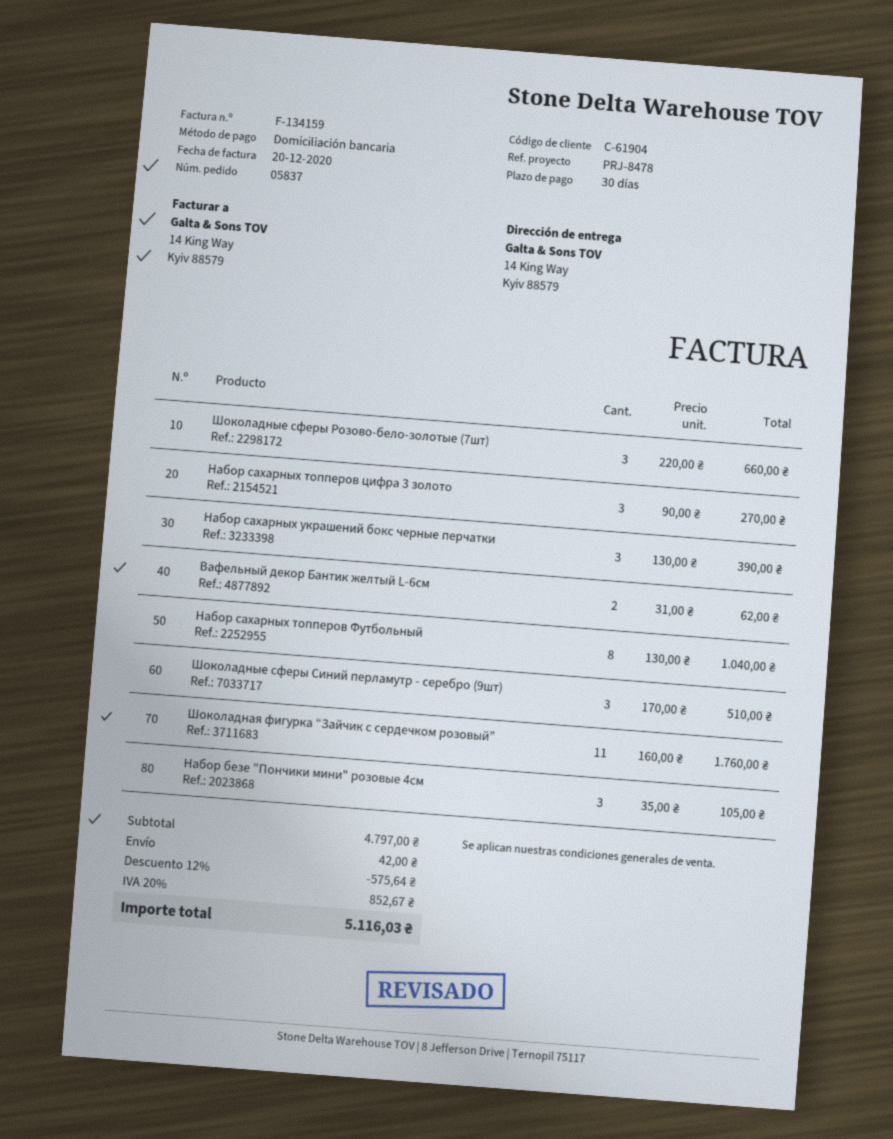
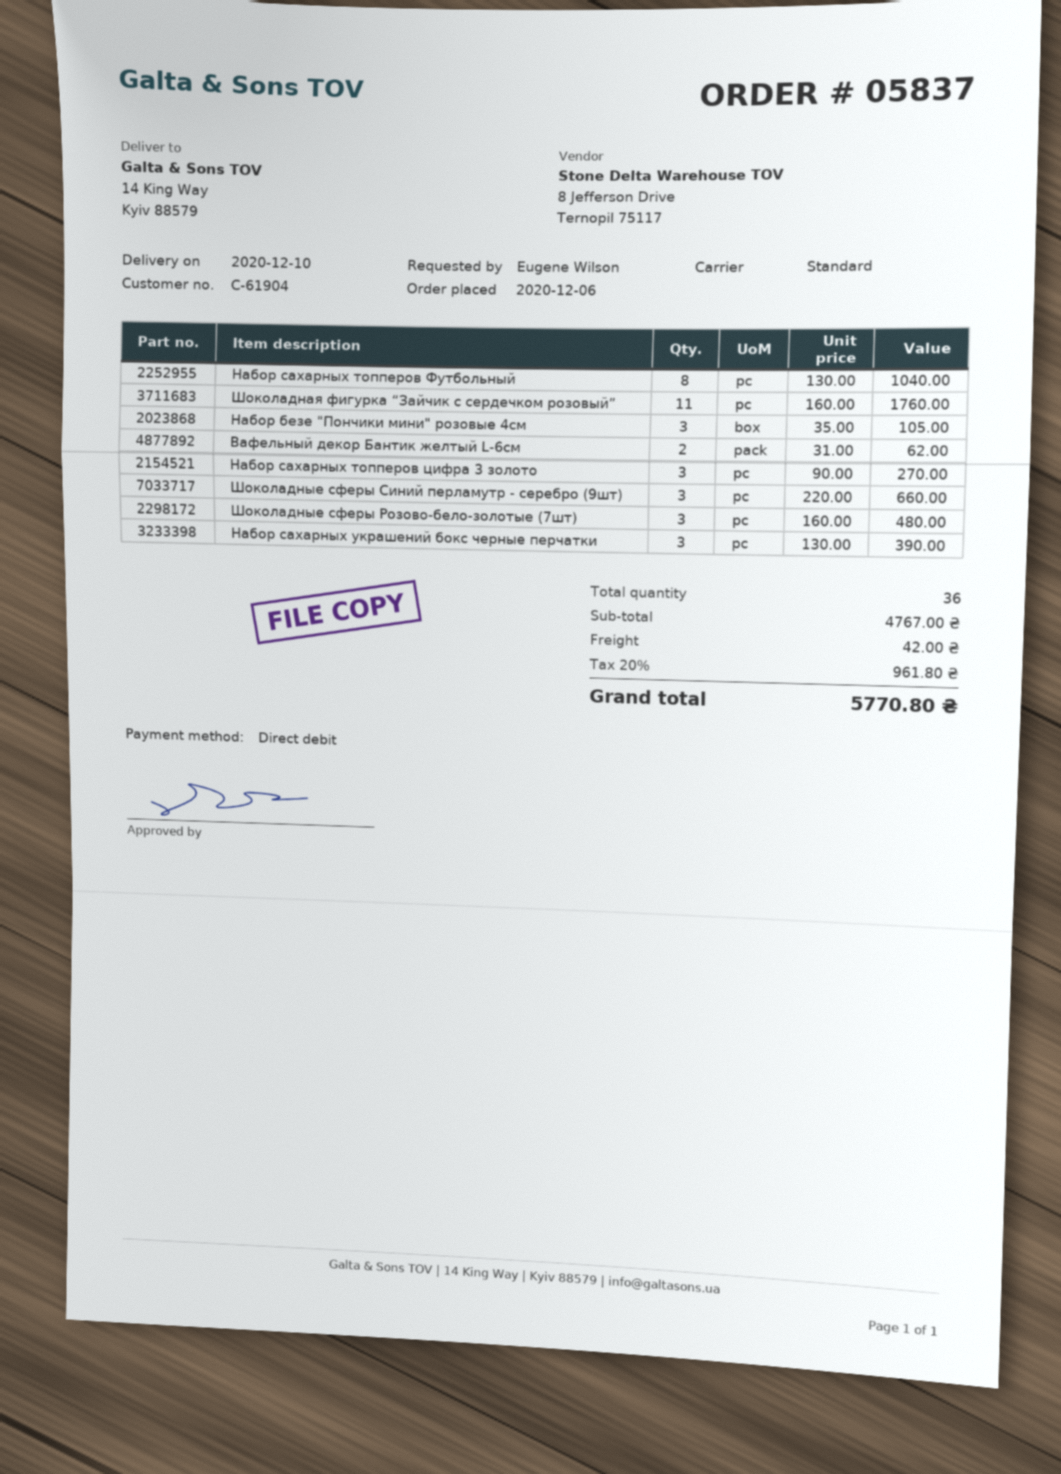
Шоколадные сферы Розово-бело-золотые (7шт): 3 x 220.00 = 660.00 -> 3 x 160.00 = 480.00
Шоколадные сферы Синий перламутр - серебро (9шт): 3 x 170.00 = 510.00 -> 3 x 220.00 = 660.00
subtotal: 4797.00 -> 4767.00
discount: 12% = 575.64 -> none
tax: 20% = 852.67 -> 20% = 961.80
total: 5116.03 -> 5770.80

